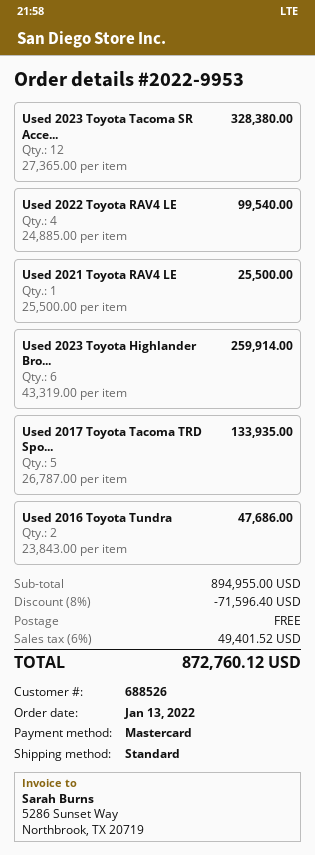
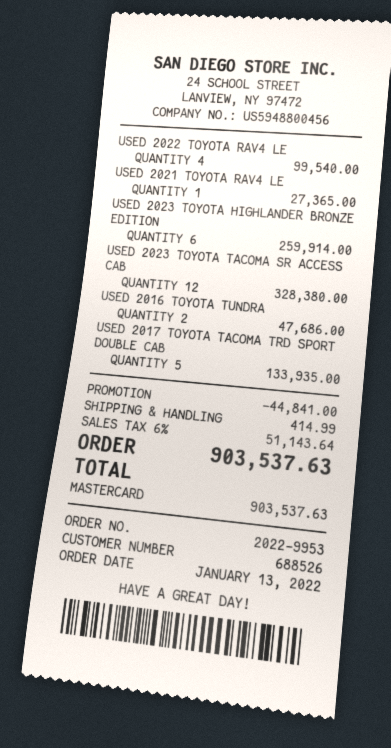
Used 2021 Toyota RAV4 LE: 1 for 25500.00 -> 1 for 27365.00
discount: 71596.40 -> 44841.00
shipping: 0.00 -> 414.99
tax: 6% = 49401.52 -> 6% = 51143.64
total: 872760.12 -> 903537.63

